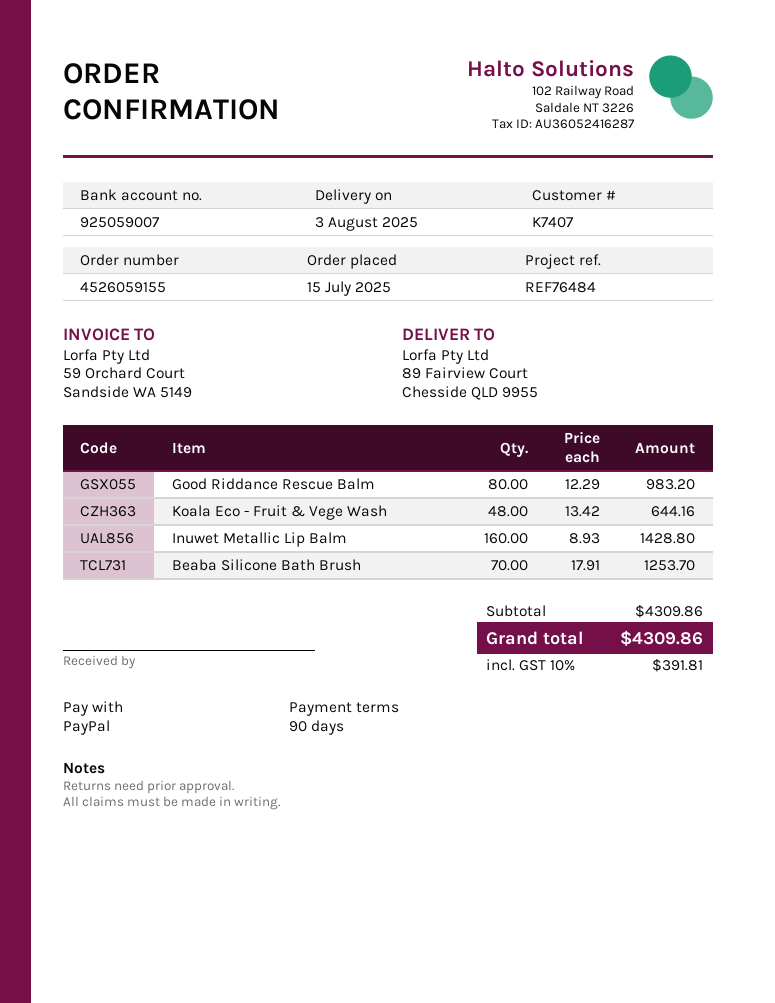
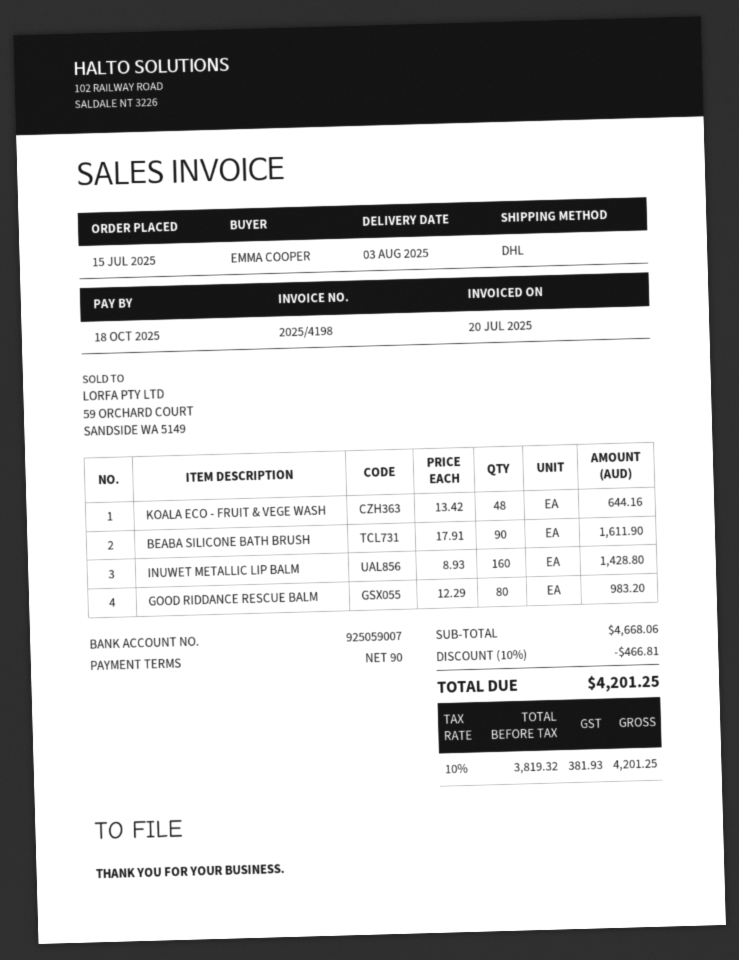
Beaba Silicone Bath Brush: 70 x 17.91 = 1253.70 -> 90 x 17.91 = 1611.90
subtotal: 4309.86 -> 4668.06
discount: none -> 10% = 466.81
tax: 10% = 391.81 -> 10% = 381.93
total: 4309.86 -> 4201.25

